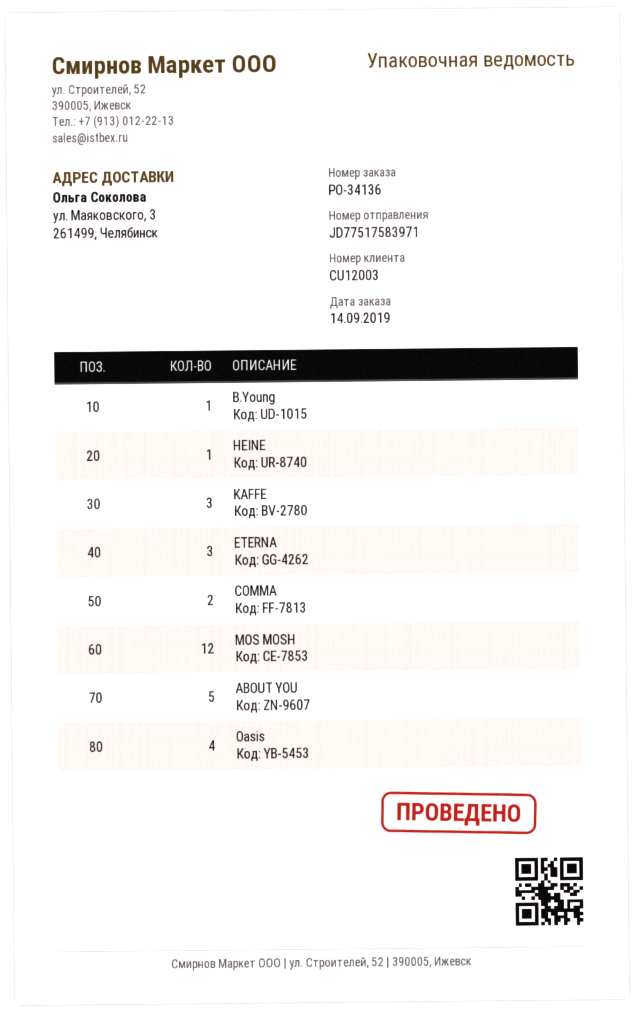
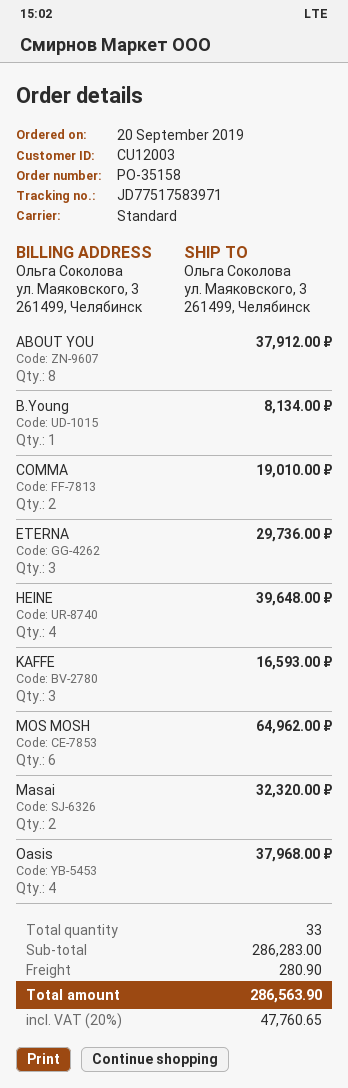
order number: PO-34136 -> PO-35158
order date: 2019-09-14 -> 2019-09-20
HEINE: 1 -> 4
MOS MOSH: 12 -> 6
ABOUT YOU: 5 -> 8
Masai: none -> 2

